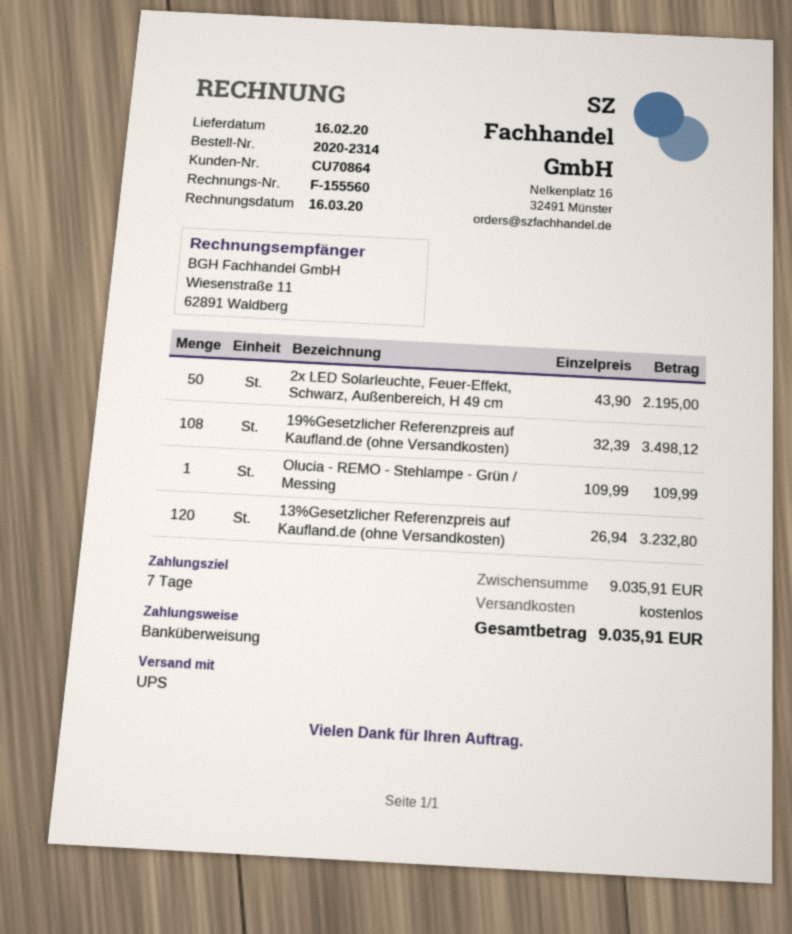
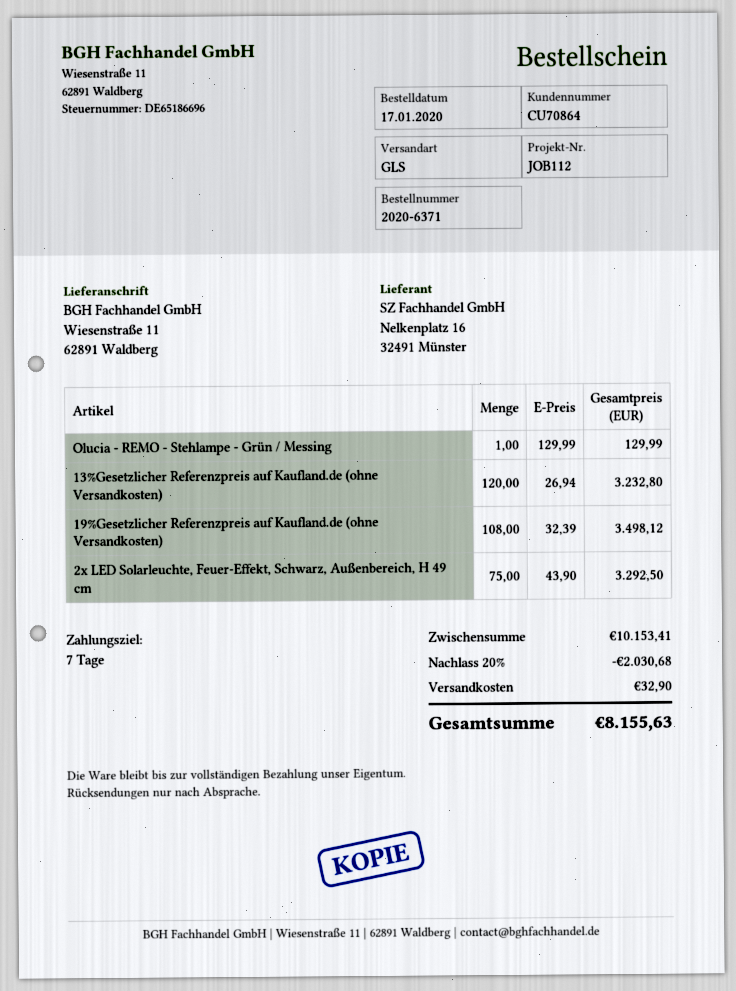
order number: 2020-2314 -> 2020-6371
shipping method: UPS -> GLS
2x LED Solarleuchte, Feuer-Effekt, Schwarz, Außenbereich, H 49 cm: 50 x 43.90 = 2195.00 -> 75 x 43.90 = 3292.50
Olucia - REMO - Stehlampe - Grün / Messing: 1 x 109.99 = 109.99 -> 1 x 129.99 = 129.99
subtotal: 9035.91 -> 10153.41
discount: none -> 20% = 2030.68
shipping: 0.00 -> 32.90
total: 9035.91 -> 8155.63

